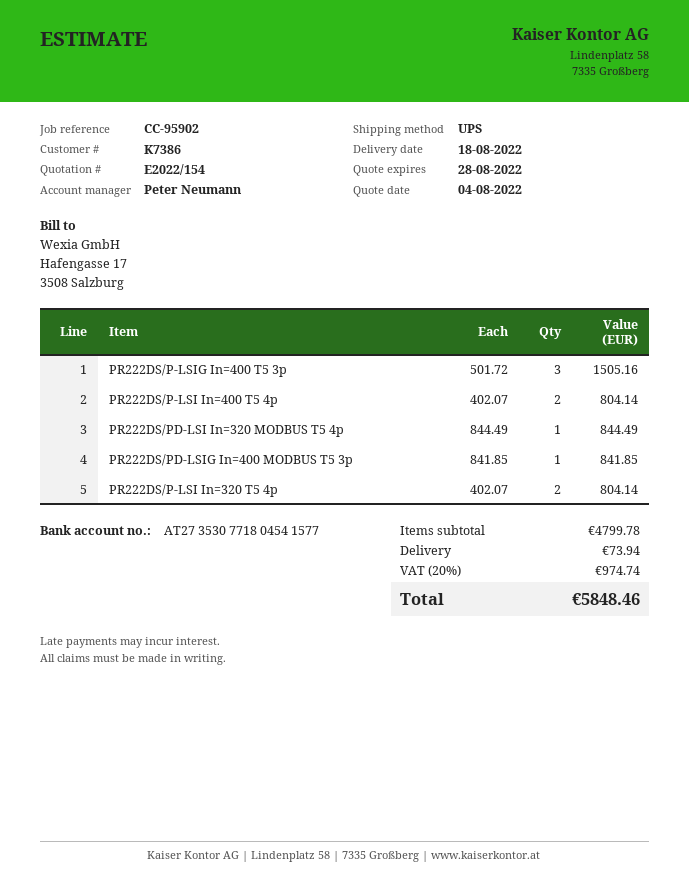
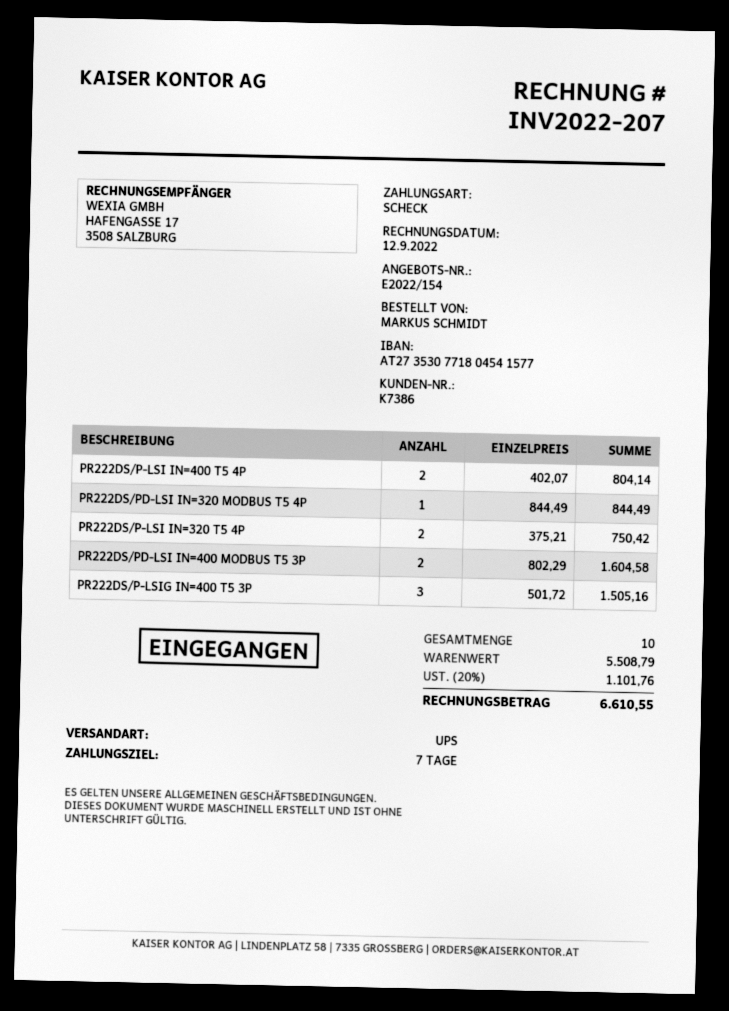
PR222DS/PD-LSIG In=400 MODBUS T5 3p: 1 x 841.85 = 841.85 -> none
PR222DS/P-LSI In=320 T5 4p: 2 x 402.07 = 804.14 -> 2 x 375.21 = 750.42
PR222DS/PD-LSI IN=400 MODBUS T5 3P: none -> 2 x 802.29 = 1604.58
subtotal: 4799.78 -> 5508.79
shipping: 73.94 -> none
tax: 20% = 974.74 -> 20% = 1101.76
total: 5848.46 -> 6610.55

